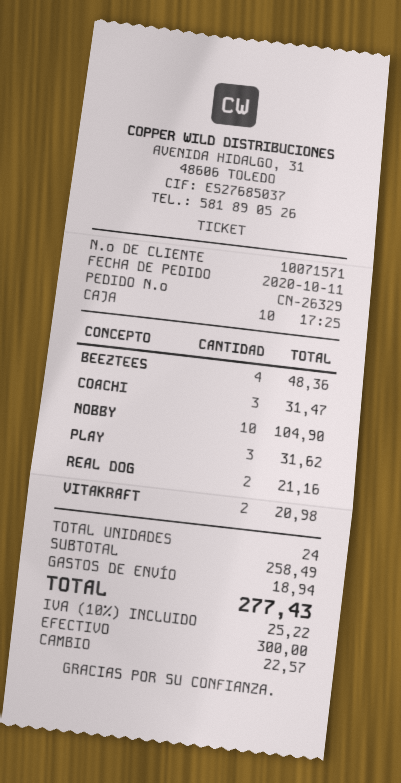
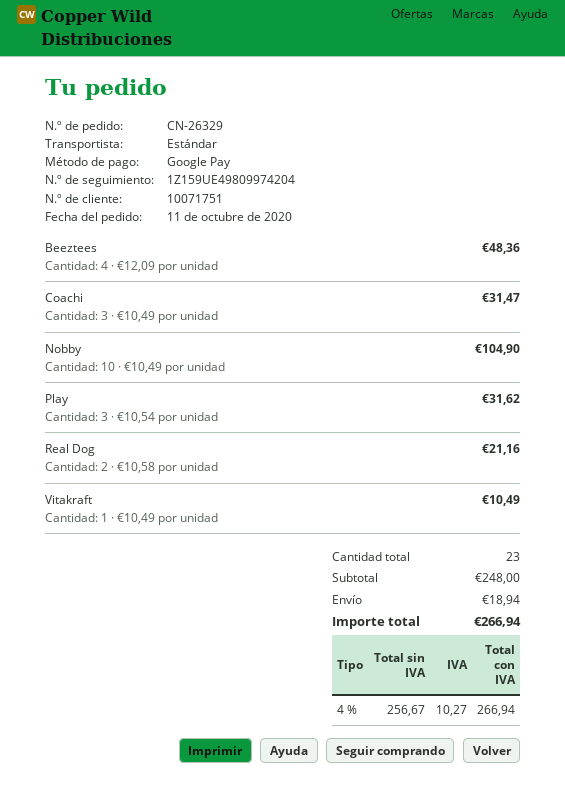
customer number: 10071571 -> 10071751
payment method: cash -> Google Pay
VITAKRAFT: 2 for 20.98 -> 1 for 10.49
total quantity: 24 -> 23
subtotal: 258.49 -> 248.00
tax: 10% = 25.22 -> 4% = 10.27
total: 277.43 -> 266.94

